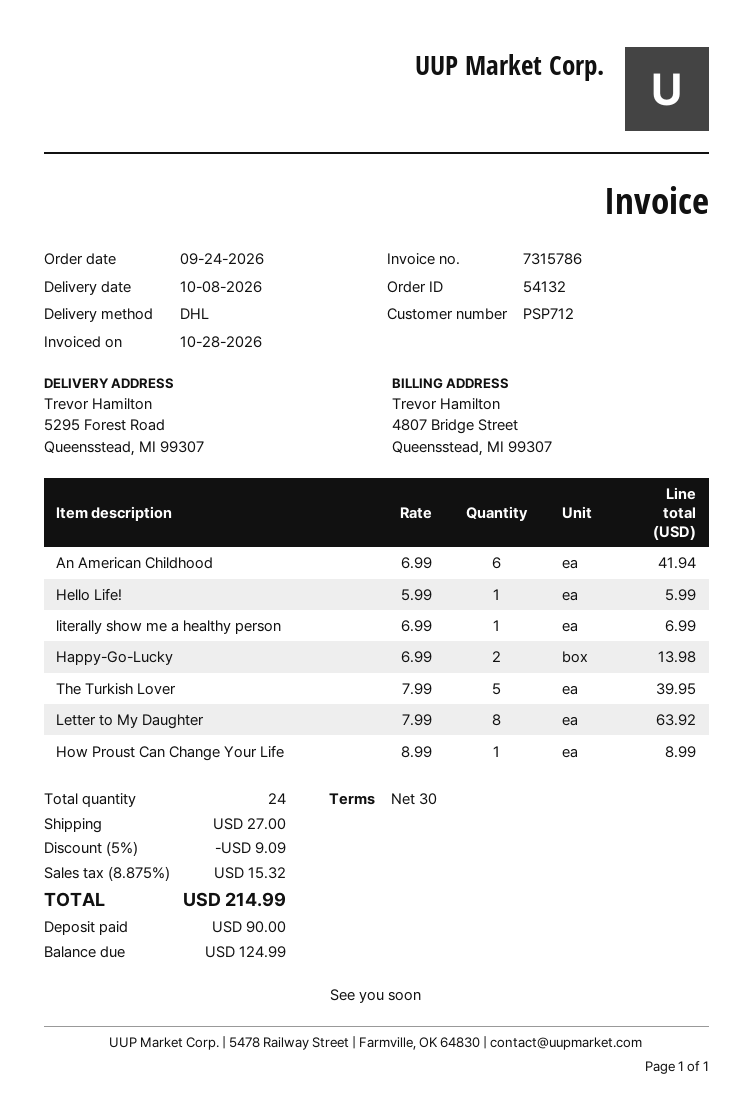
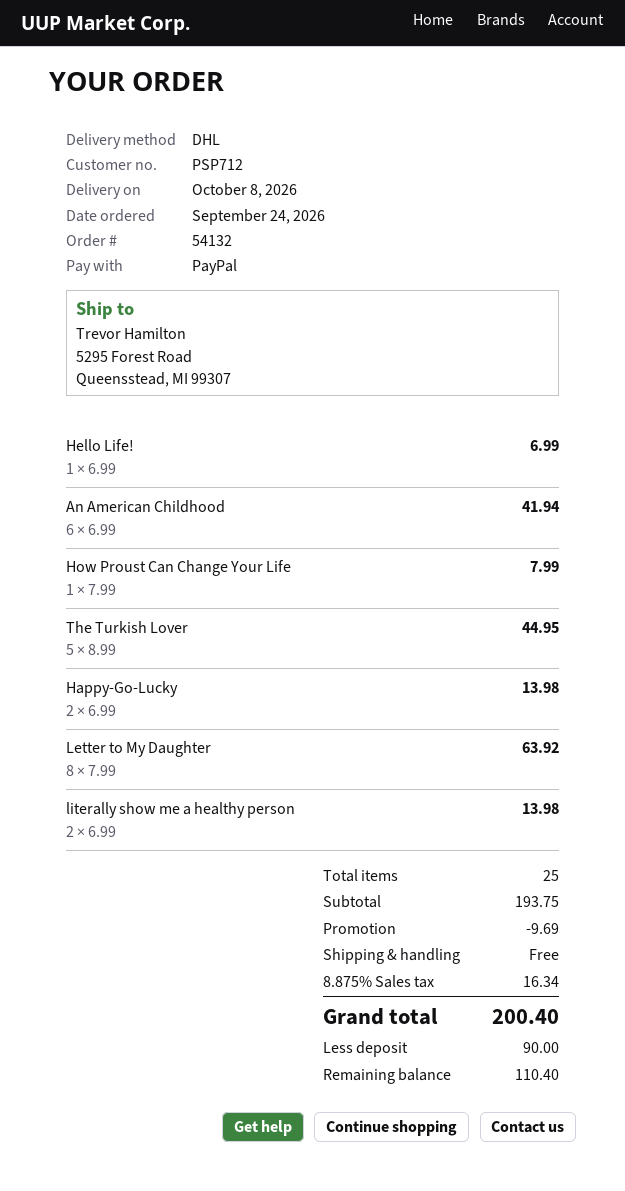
Hello Life!: 1 x 5.99 = 5.99 -> 1 x 6.99 = 6.99
literally show me a healthy person: 1 x 6.99 = 6.99 -> 2 x 6.99 = 13.98
The Turkish Lover: 5 x 7.99 = 39.95 -> 5 x 8.99 = 44.95
How Proust Can Change Your Life: 1 x 8.99 = 8.99 -> 1 x 7.99 = 7.99
total quantity: 24 -> 25
discount: 9.09 -> 9.69
shipping: 27.00 -> 0.00
tax: 8.875% = 15.32 -> 8.875% = 16.34
total: 214.99 -> 200.40
balance: 124.99 -> 110.40

